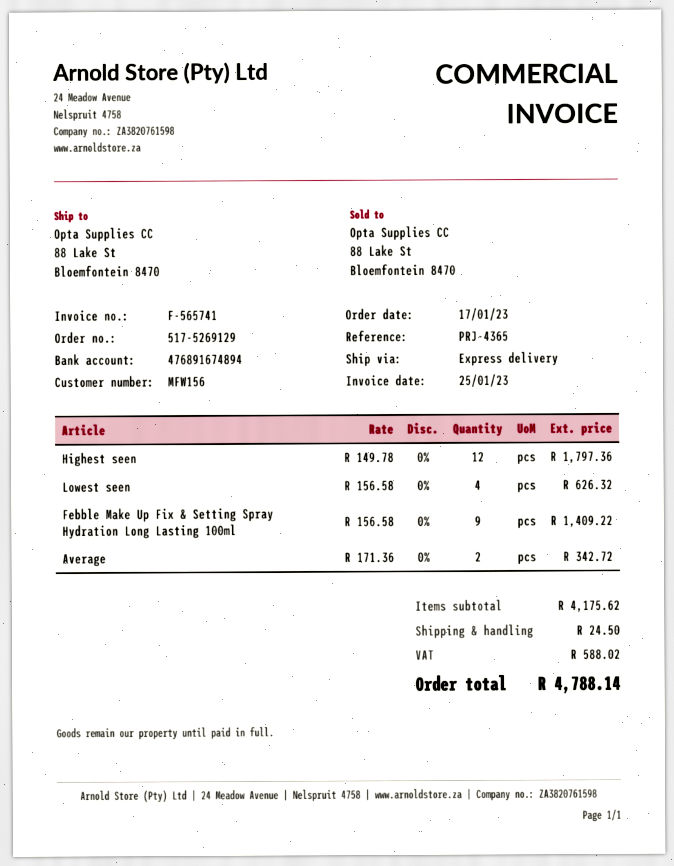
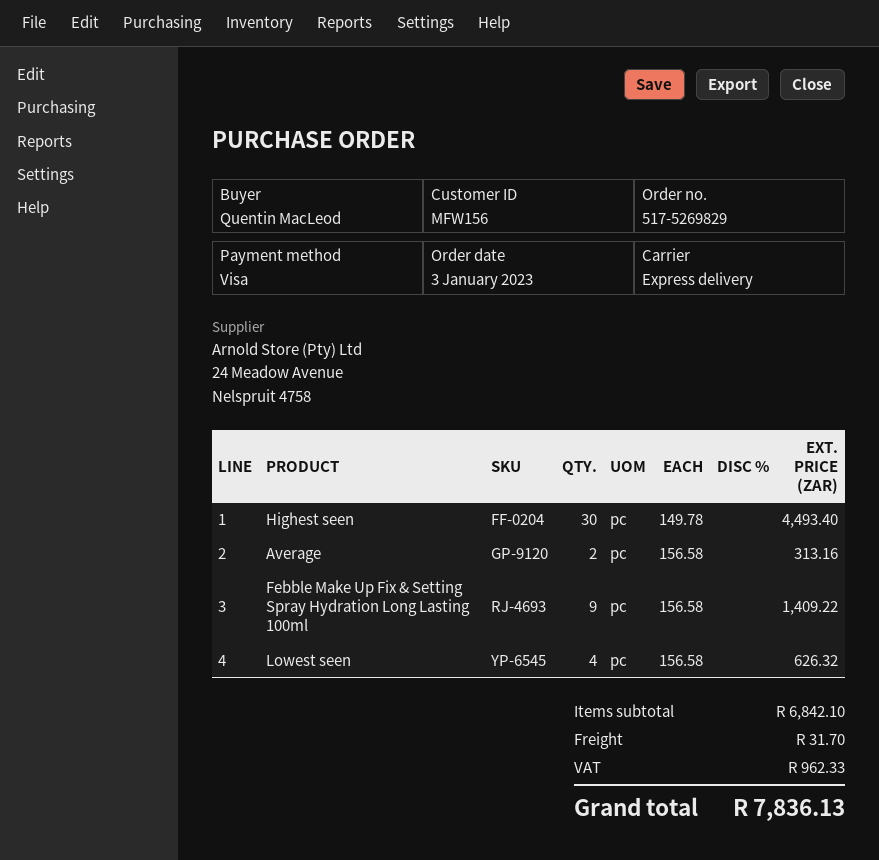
order number: 517-5269129 -> 517-5269829
order date: 2023-01-17 -> 2023-01-03
Highest seen: 12 x 149.78 = 1797.36 -> 30 x 149.78 = 4493.40
Average: 2 x 171.36 = 342.72 -> 2 x 156.58 = 313.16
subtotal: 4175.62 -> 6842.10
shipping: 24.50 -> 31.70
tax: 588.02 -> 962.33
total: 4788.14 -> 7836.13

